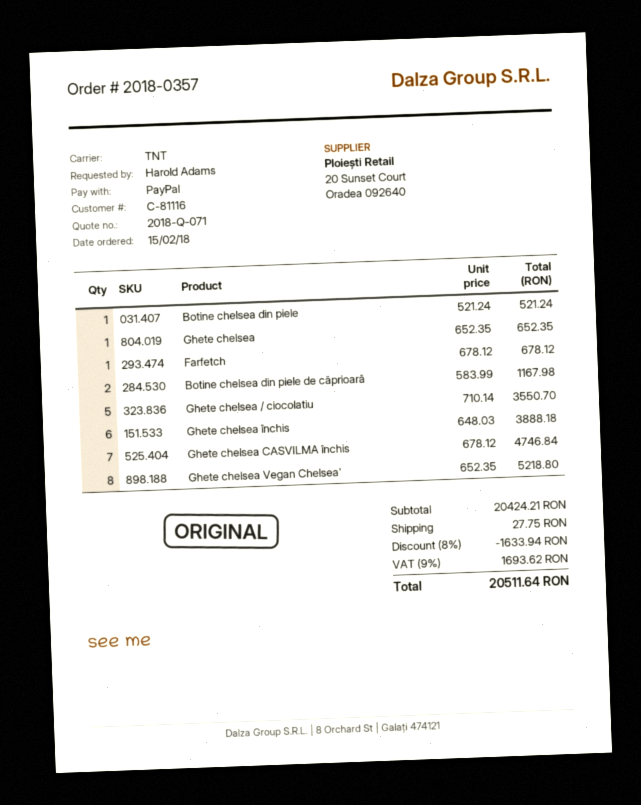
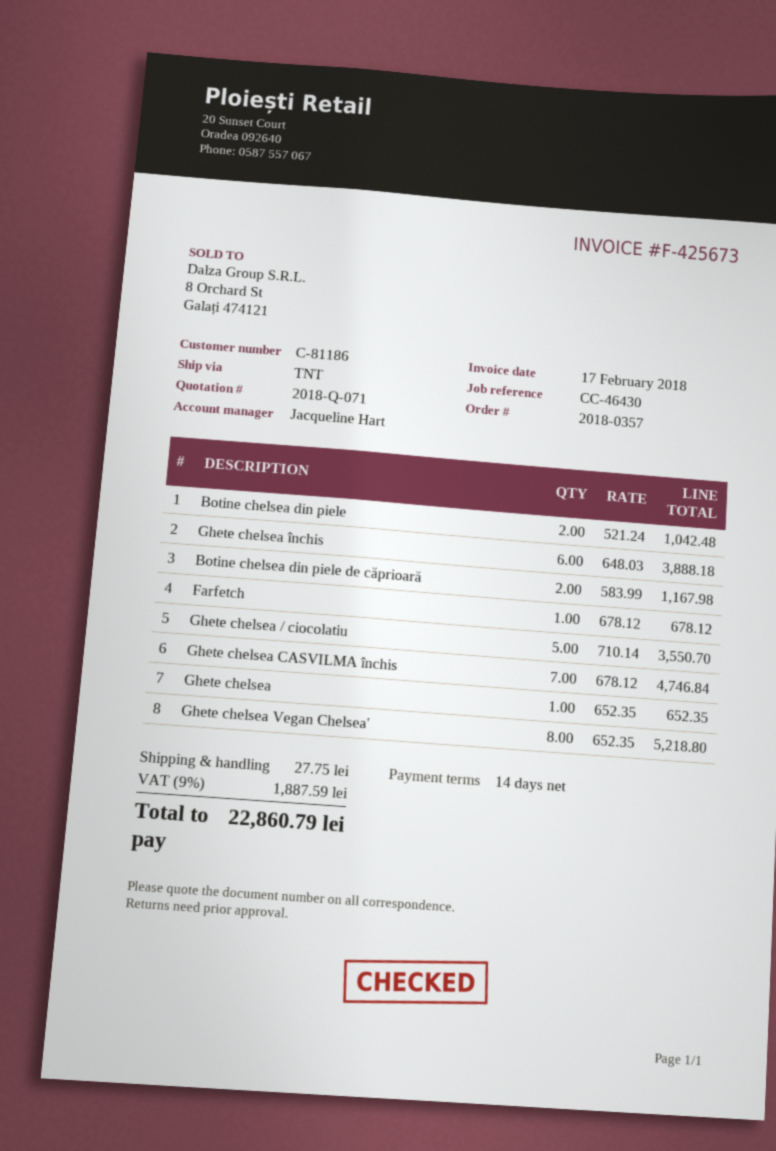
customer number: C-81116 -> C-81186
Botine chelsea din piele: 1 x 521.24 = 521.24 -> 2 x 521.24 = 1042.48
discount: 8% = 1633.94 -> none
tax: 9% = 1693.62 -> 9% = 1887.59
total: 20511.64 -> 22860.79

